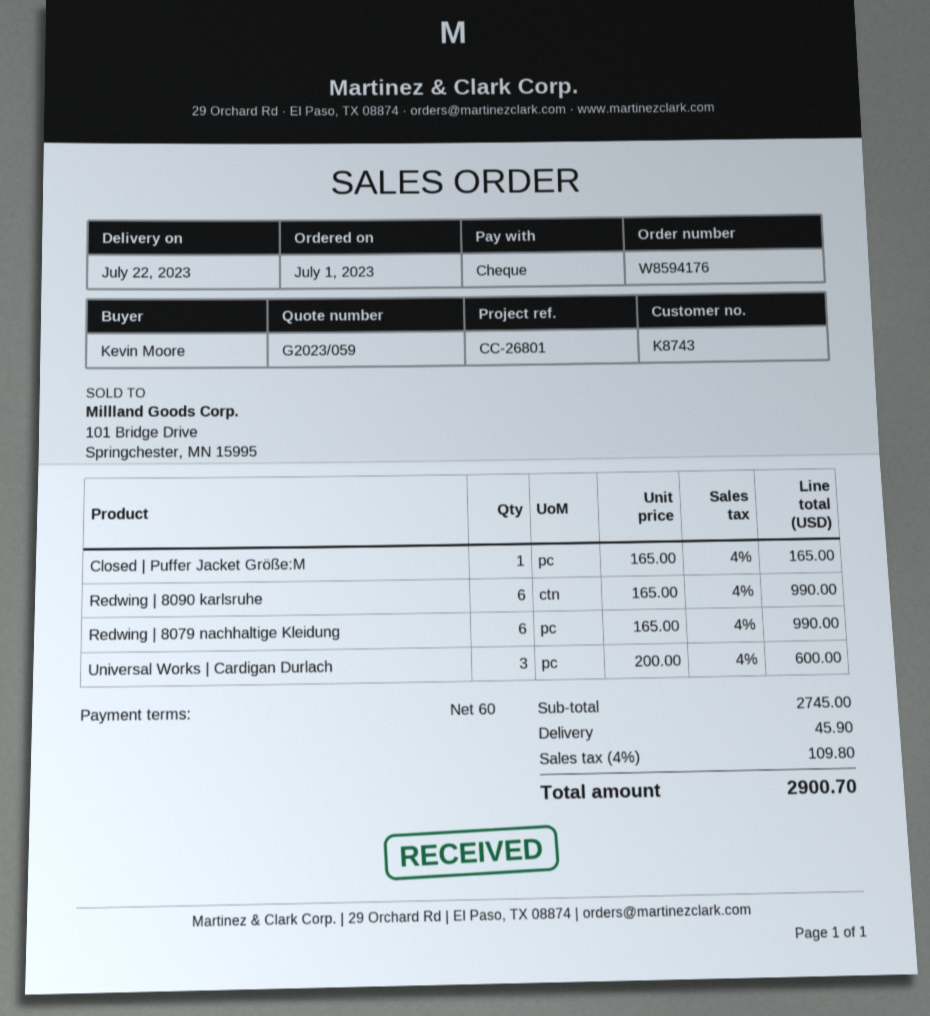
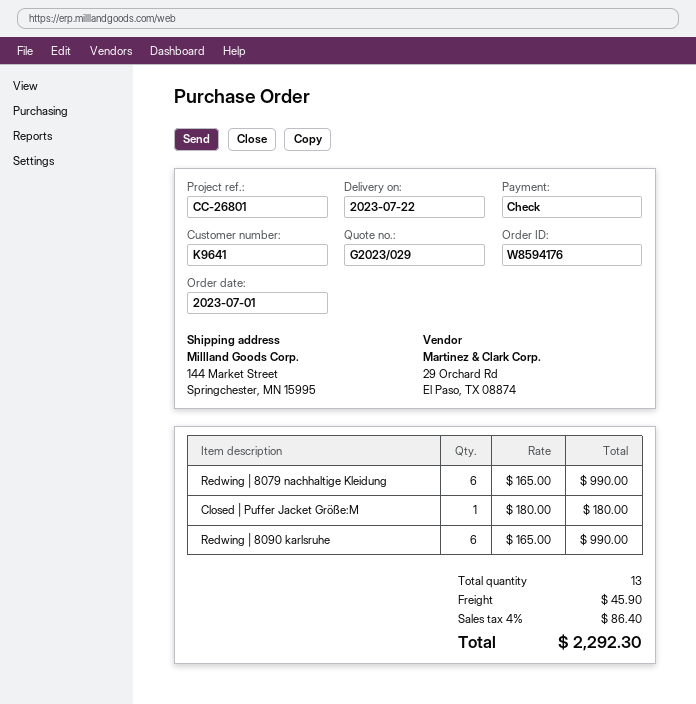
quote number: G2023/059 -> G2023/029
customer number: K8743 -> K9641
Closed | Puffer Jacket Größe:M: 1 x 165.00 = 165.00 -> 1 x 180.00 = 180.00
Universal Works | Cardigan Durlach: 3 x 200.00 = 600.00 -> none
tax: 4% = 109.80 -> 4% = 86.40
total: 2900.70 -> 2292.30

